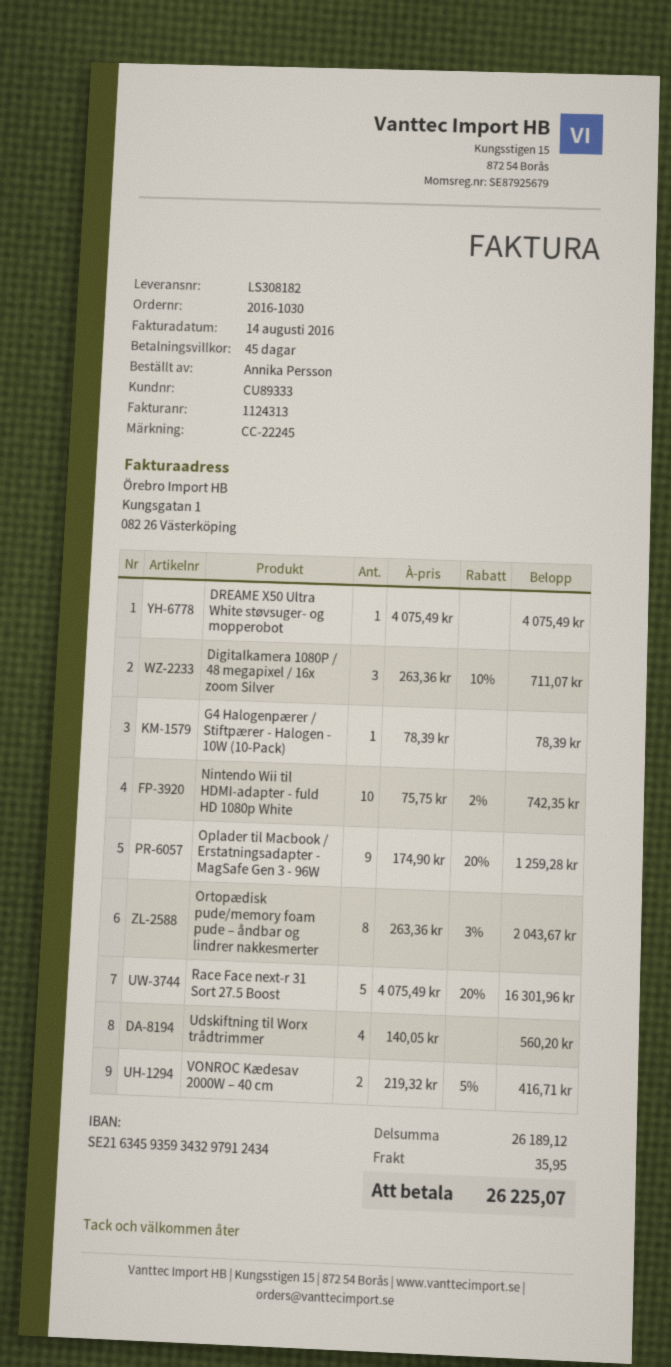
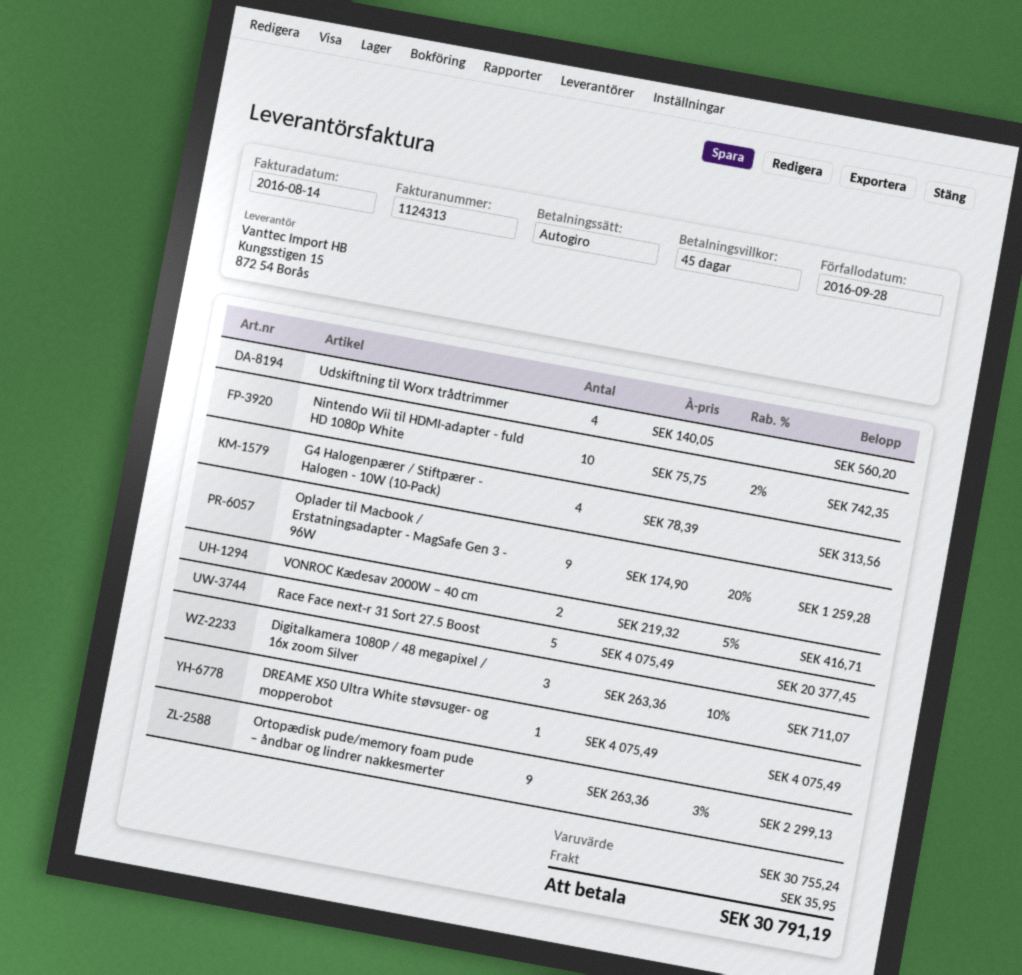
G4 Halogenpærer / Stiftpærer - Halogen - 10W (10-Pack): 1 x 78.39 = 78.39 -> 4 x 78.39 = 313.56
Ortopædisk pude/memory foam pude – åndbar og lindrer nakkesmerter: 8 x 263.36 - 3% = 2043.67 -> 9 x 263.36 - 3% = 2299.13
Race Face next-r 31 Sort 27.5 Boost: 5 x 4075.49 - 20% = 16301.96 -> 5 x 4075.49 = 20377.45
subtotal: 26189.12 -> 30755.24
total: 26225.07 -> 30791.19

